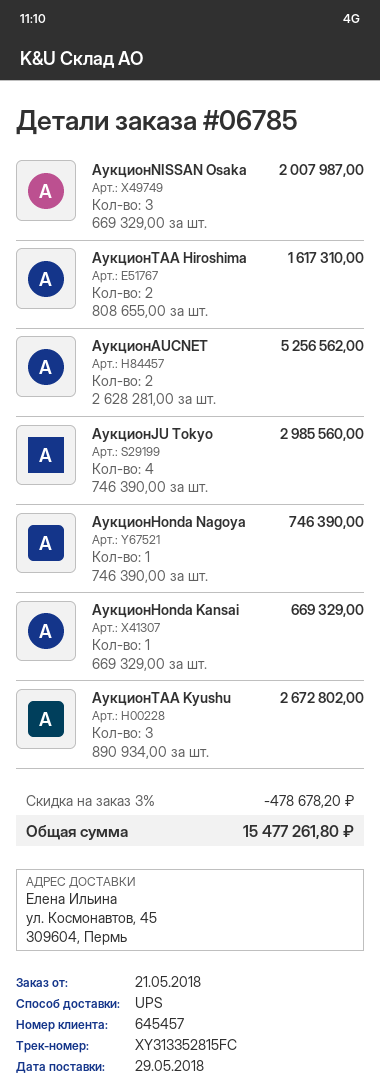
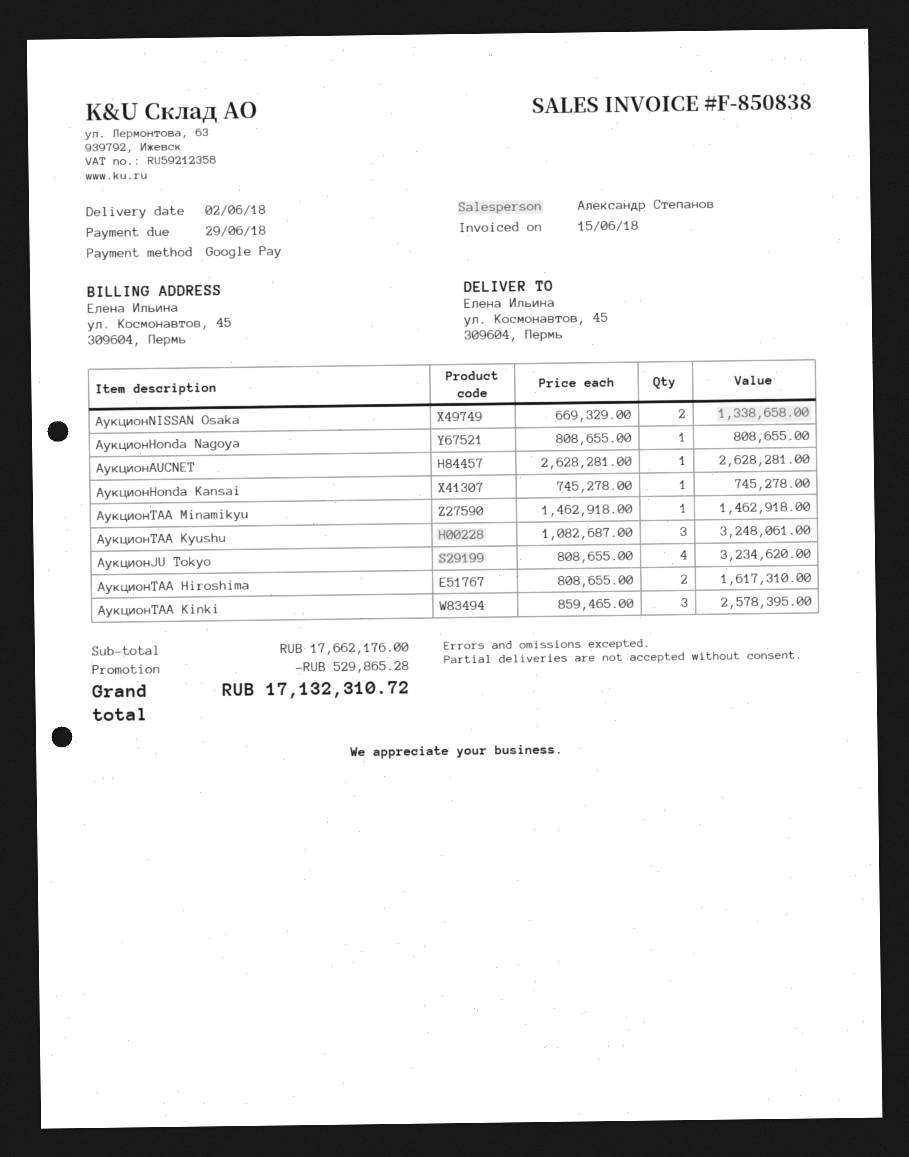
delivery date: 2018-05-29 -> 2018-06-02
АукционNISSAN Osaka: 3 x 669329.00 = 2007987.00 -> 2 x 669329.00 = 1338658.00
АукционAUCNET: 2 x 2628281.00 = 5256562.00 -> 1 x 2628281.00 = 2628281.00
АукционJU Tokyo: 4 x 746390.00 = 2985560.00 -> 4 x 808655.00 = 3234620.00
АукционHonda Nagoya: 1 x 746390.00 = 746390.00 -> 1 x 808655.00 = 808655.00
АукционHonda Kansai: 1 x 669329.00 = 669329.00 -> 1 x 745278.00 = 745278.00
АукционTAA Kyushu: 3 x 890934.00 = 2672802.00 -> 3 x 1082687.00 = 3248061.00
АукционTAA Minamikyu: none -> 1 x 1462918.00 = 1462918.00
АукционTAA Kinki: none -> 3 x 859465.00 = 2578395.00
discount: 478678.20 -> 529865.28
total: 15477261.80 -> 17132310.72

